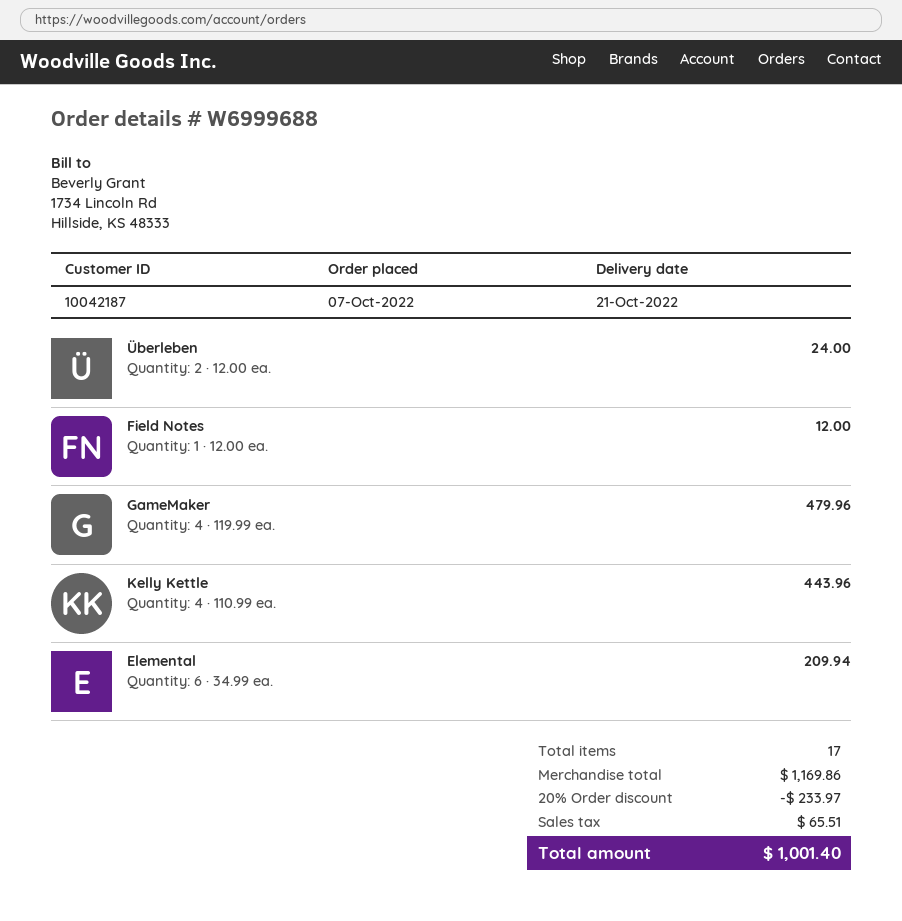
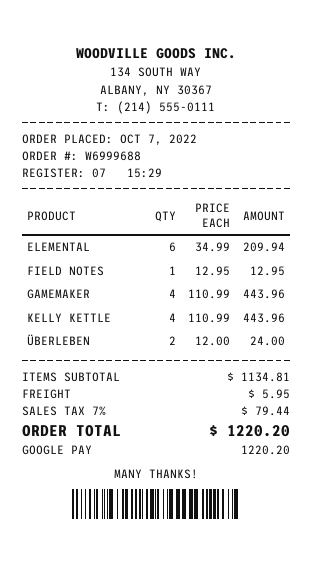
Field Notes: 1 x 12.00 = 12.00 -> 1 x 12.95 = 12.95
GameMaker: 4 x 119.99 = 479.96 -> 4 x 110.99 = 443.96
subtotal: 1169.86 -> 1134.81
discount: 20% = 233.97 -> none
shipping: none -> 5.95
tax: 65.51 -> 79.44
total: 1001.40 -> 1220.20

